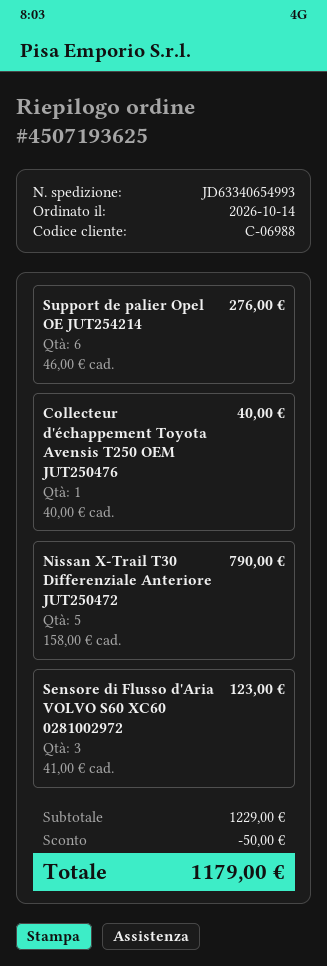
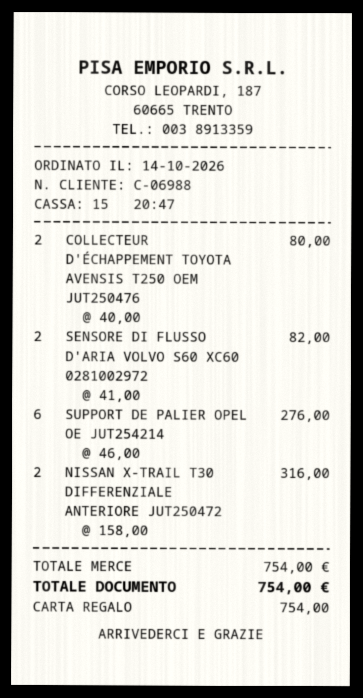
Collecteur d'échappement Toyota Avensis T250 OEM JUT250476: 1 x 40.00 = 40.00 -> 2 x 40.00 = 80.00
Nissan X-Trail T30 Differenziale Anteriore JUT250472: 5 x 158.00 = 790.00 -> 2 x 158.00 = 316.00
Sensore di Flusso d'Aria VOLVO S60 XC60 0281002972: 3 x 41.00 = 123.00 -> 2 x 41.00 = 82.00
subtotal: 1229.00 -> 754.00
discount: 50.00 -> none
total: 1179.00 -> 754.00

